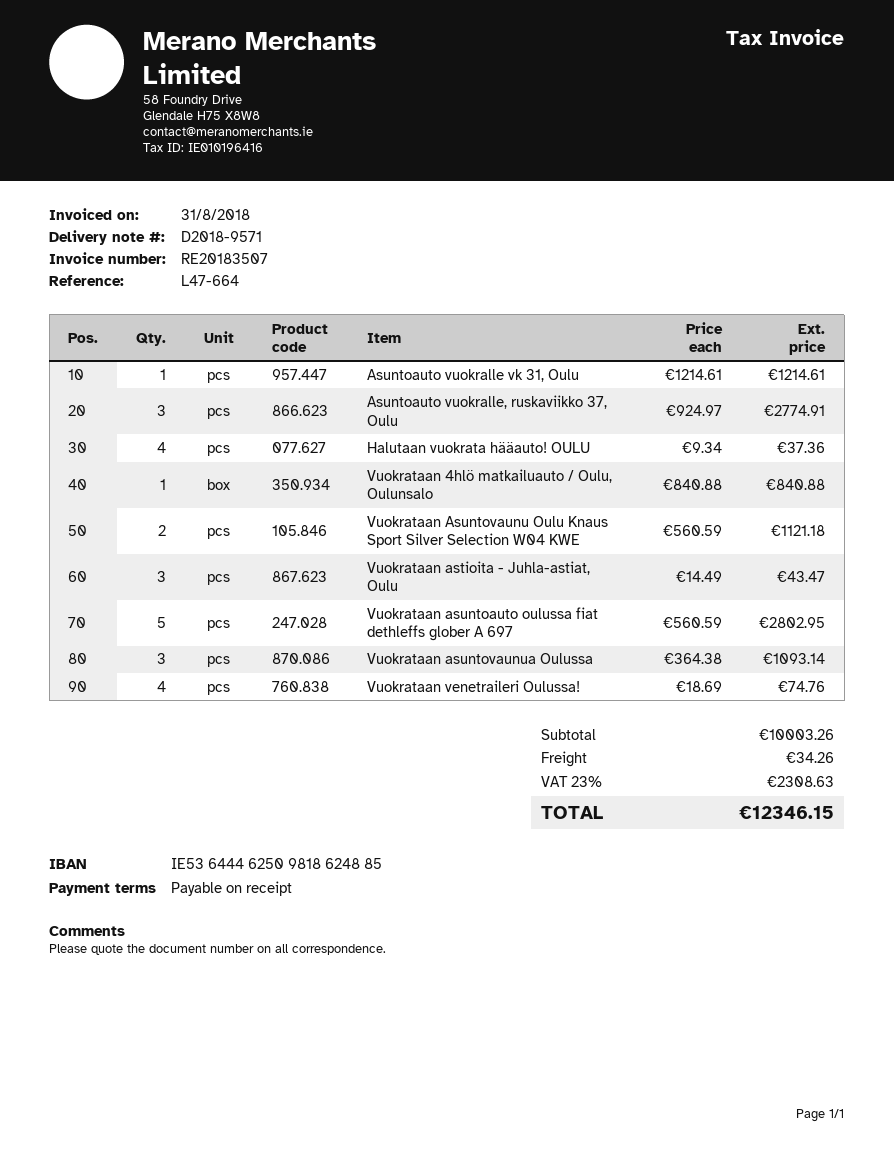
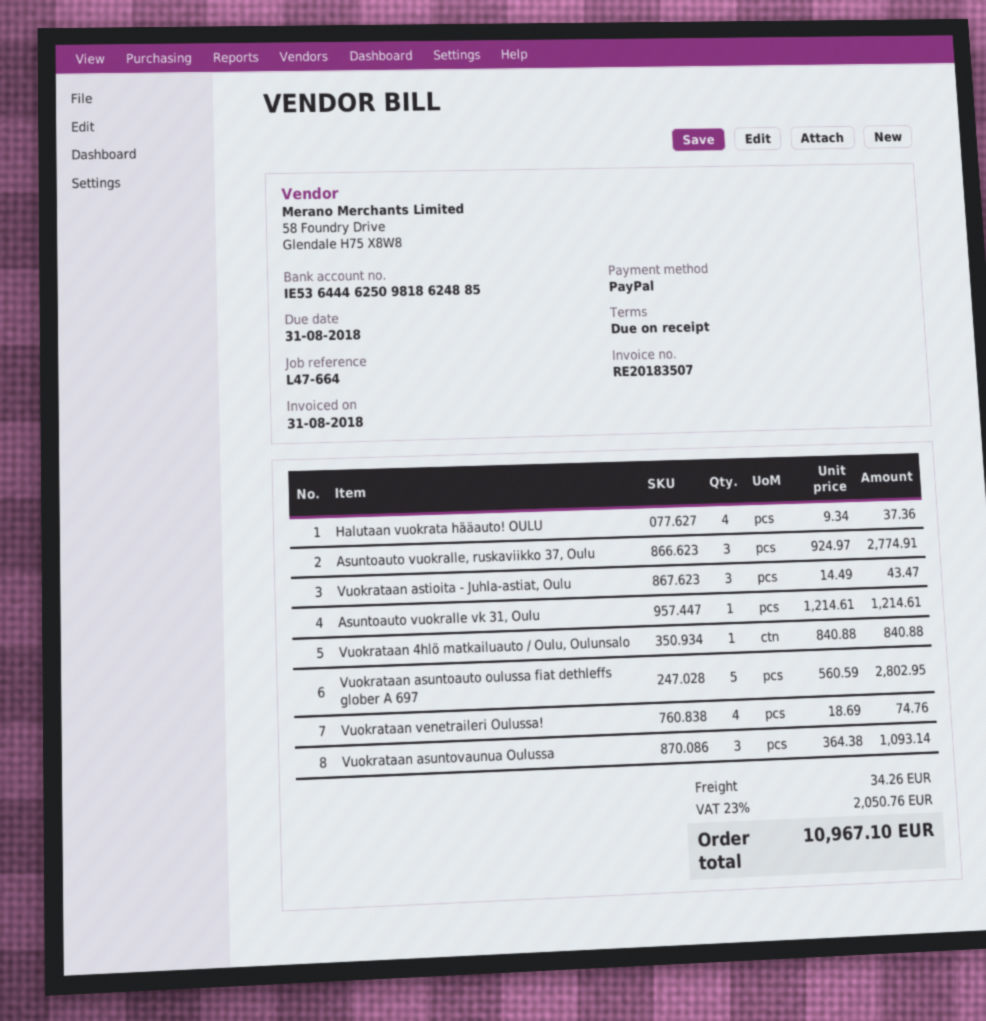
Vuokrataan Asuntovaunu Oulu Knaus Sport Silver Selection W04 KWE: 2 x 560.59 = 1121.18 -> none
tax: 23% = 2308.63 -> 23% = 2050.76
total: 12346.15 -> 10967.10

